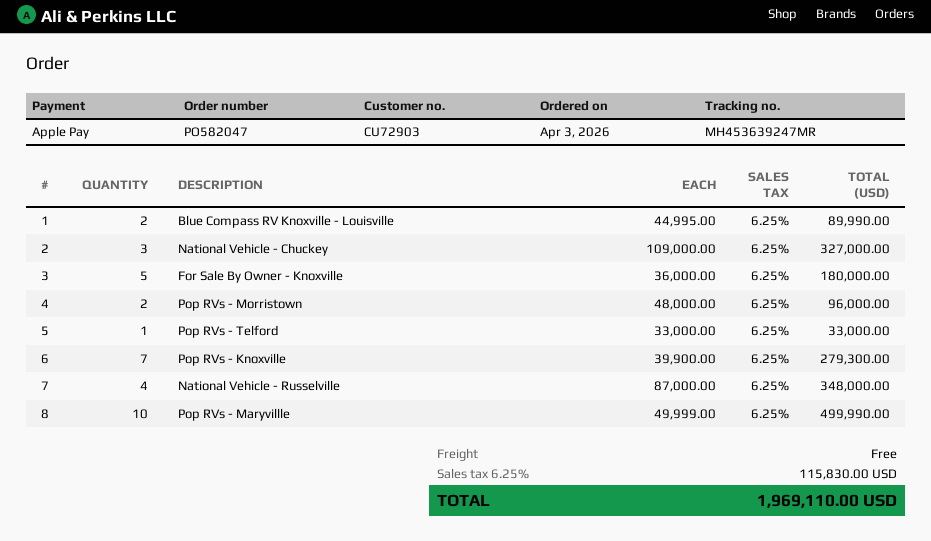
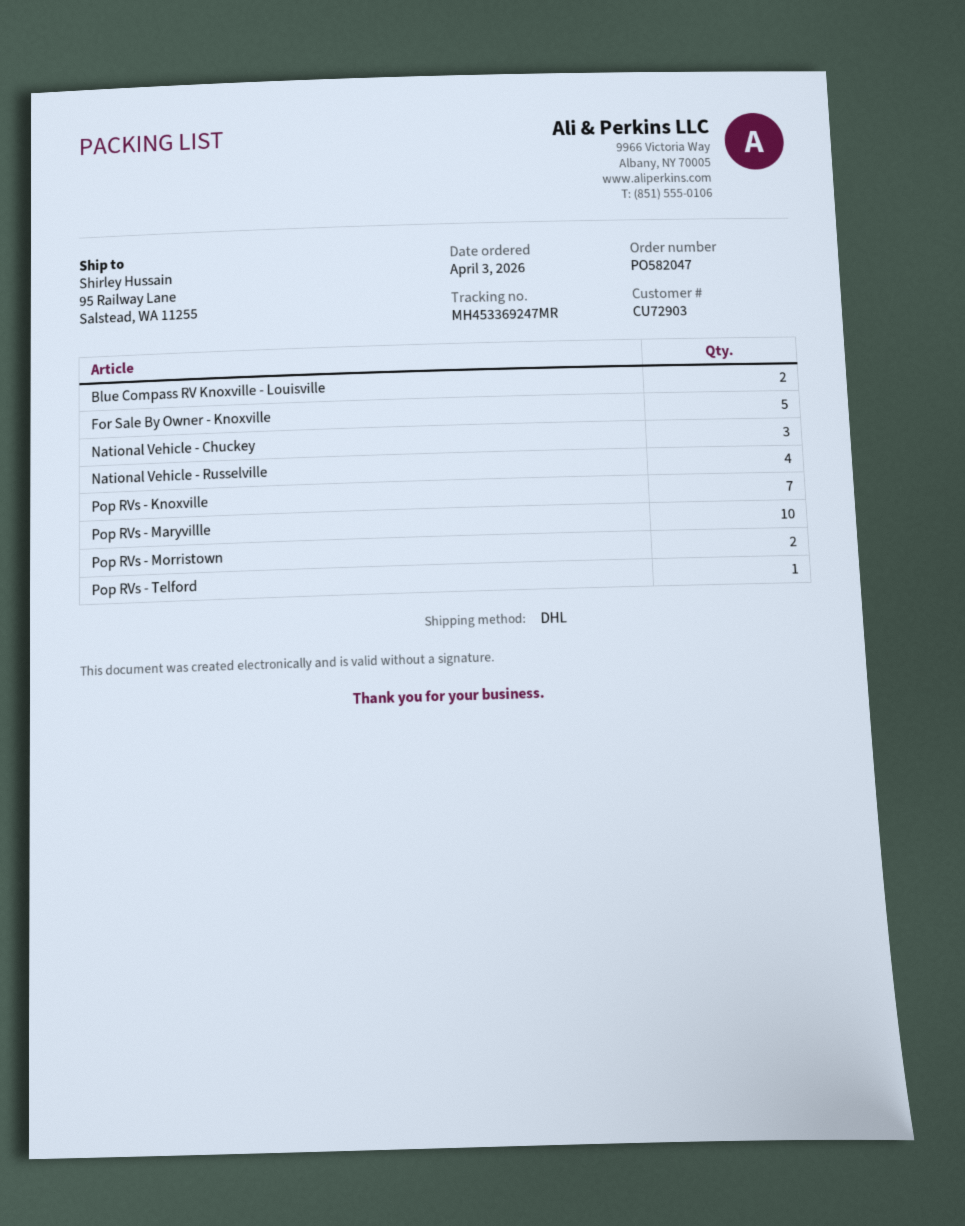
tracking number: MH453639247MR -> MH453369247MR

